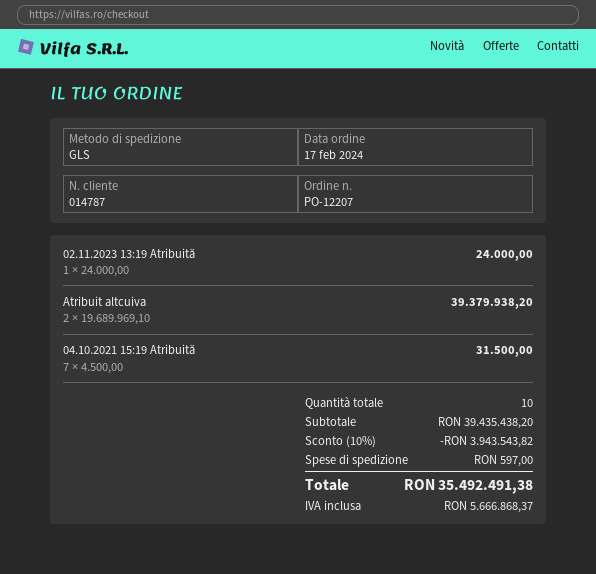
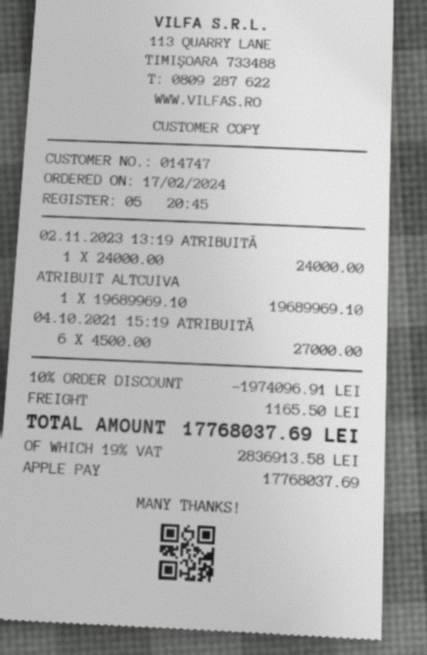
customer number: 014787 -> 014747
Atribuit altcuiva: 2 x 19689969.10 = 39379938.20 -> 1 x 19689969.10 = 19689969.10
04.10.2021 15:19 Atribuită: 7 x 4500.00 = 31500.00 -> 6 x 4500.00 = 27000.00
discount: 10% = 3943543.82 -> 10% = 1974096.91
shipping: 597.00 -> 1165.50
tax: 5666868.37 -> 2836913.58
total: 35492491.38 -> 17768037.69

